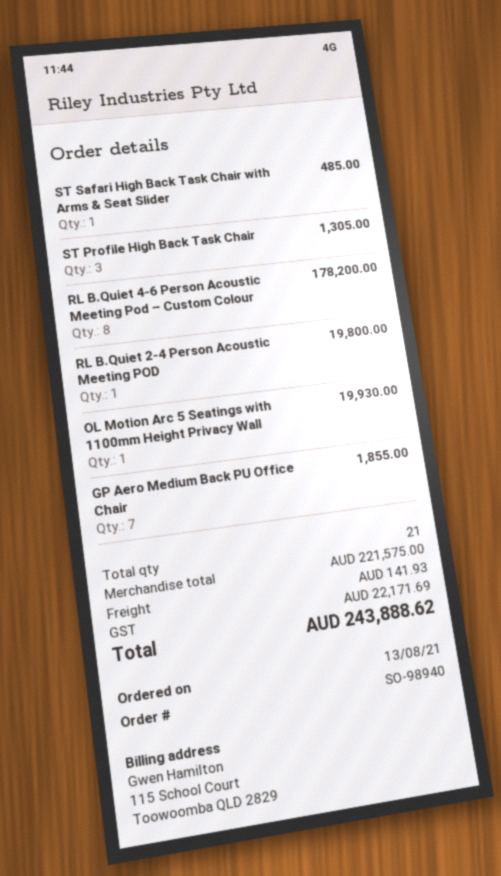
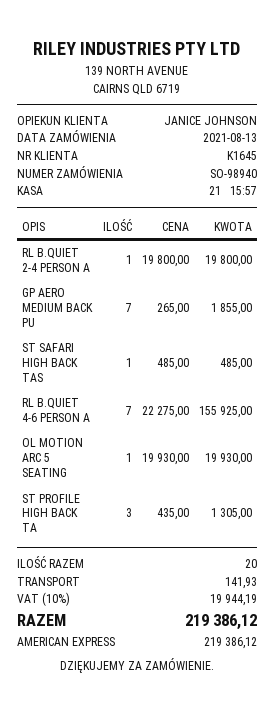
RL B.Quiet 4-6 Person Acoustic Meeting Pod – Custom Colour: 8 for 178200.00 -> 7 for 155925.00
total quantity: 21 -> 20
tax: 22171.69 -> 19944.19
total: 243888.62 -> 219386.12

